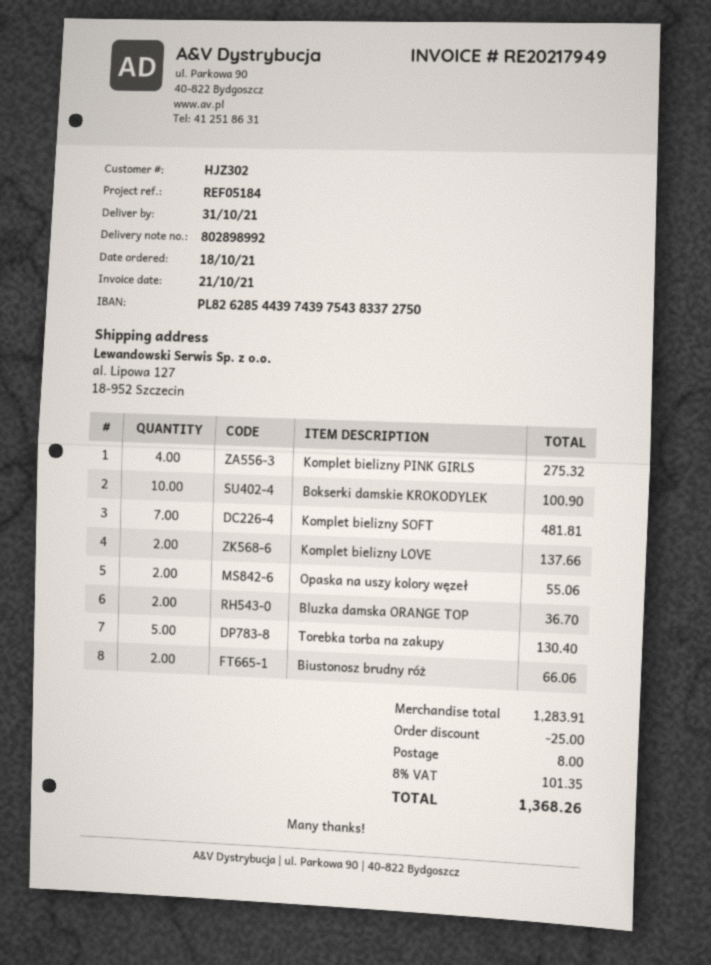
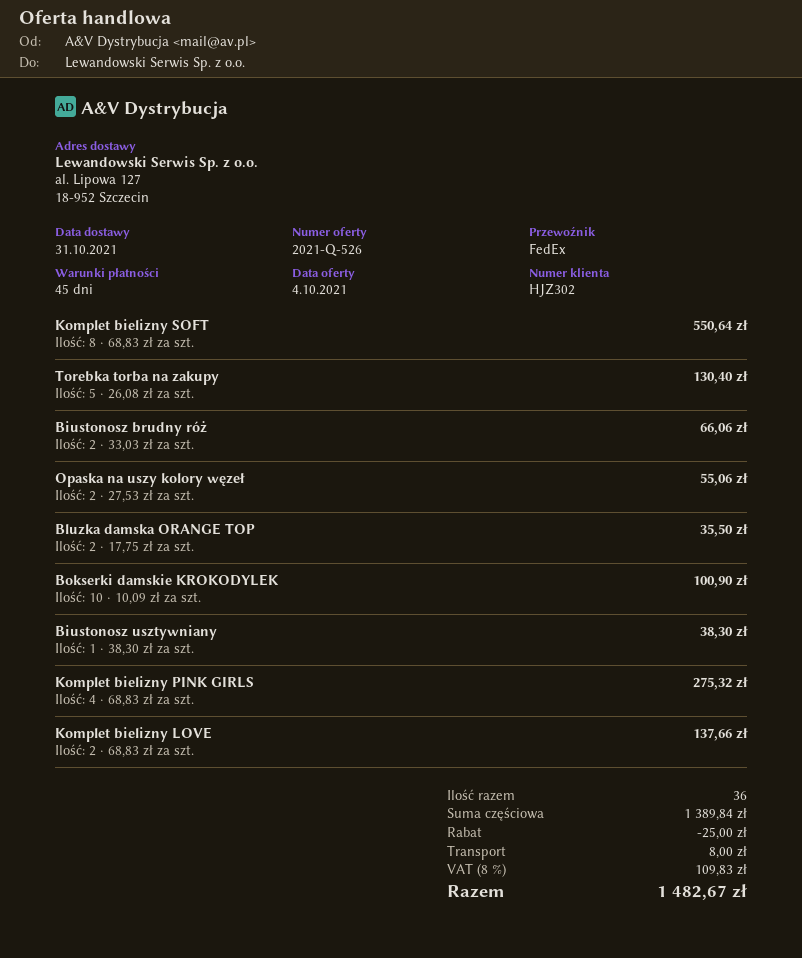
Komplet bielizny SOFT: 7 for 481.81 -> 8 for 550.64
Bluzka damska ORANGE TOP: 2 for 36.70 -> 2 for 35.50
Biustonosz usztywniany: none -> 1 for 38.30
subtotal: 1283.91 -> 1389.84
tax: 8% = 101.35 -> 8% = 109.83
total: 1368.26 -> 1482.67

